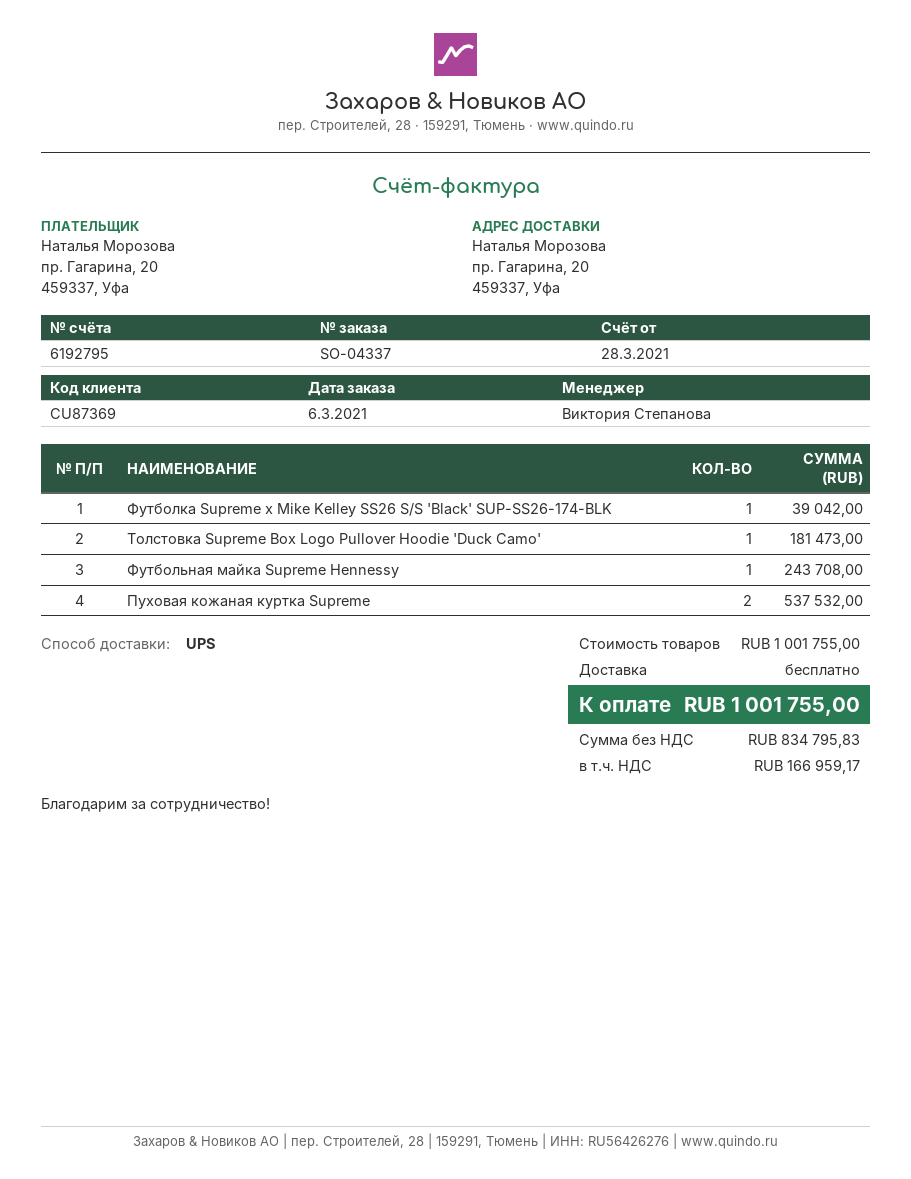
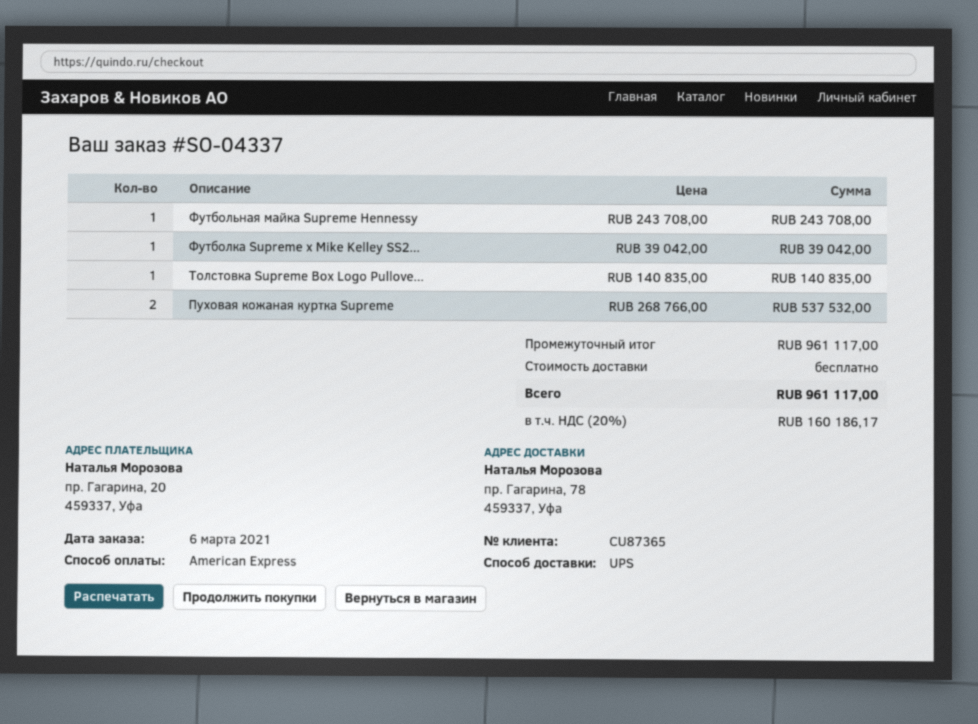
customer number: CU87369 -> CU87365
ship to: пр. Гагарина, 20, 459337, Уфа -> пр. Гагарина, 78, 459337, Уфа
Толстовка Supreme Box Logo Pullover Hoodie 'Duck Camo': 1 for 181473.00 -> 1 for 140835.00
subtotal: 1001755.00 -> 961117.00
tax: 166959.17 -> 160186.17
total: 1001755.00 -> 961117.00

